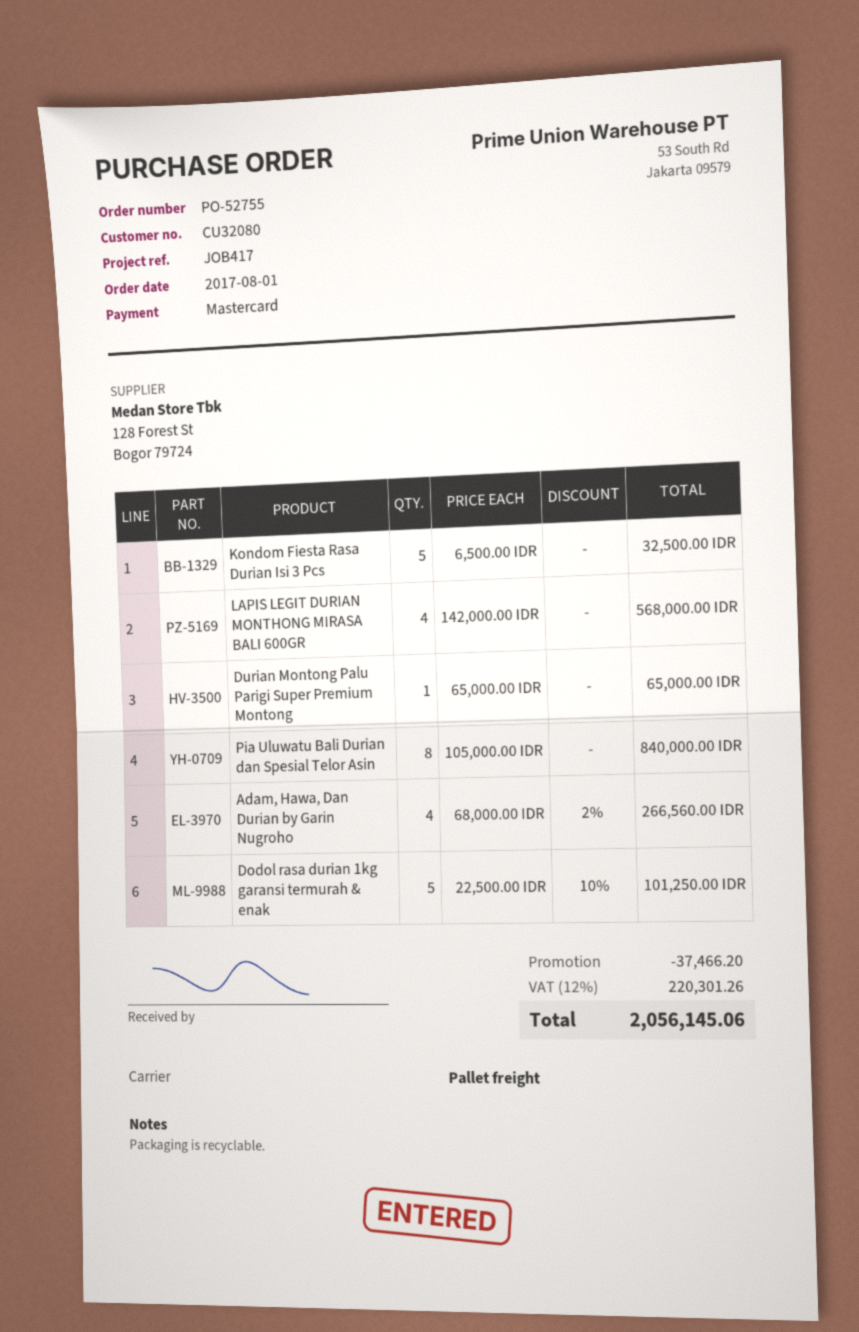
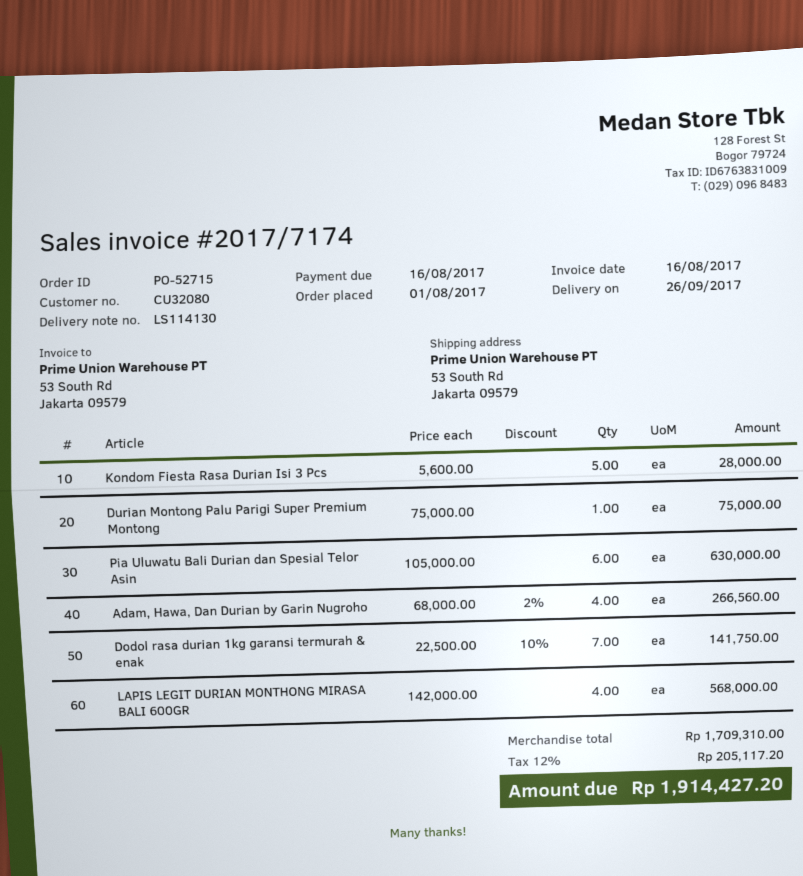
order number: PO-52755 -> PO-52715
Kondom Fiesta Rasa Durian Isi 3 Pcs: 5 x 6500.00 = 32500.00 -> 5 x 5600.00 = 28000.00
Durian Montong Palu Parigi Super Premium Montong: 1 x 65000.00 = 65000.00 -> 1 x 75000.00 = 75000.00
Pia Uluwatu Bali Durian dan Spesial Telor Asin: 8 x 105000.00 = 840000.00 -> 6 x 105000.00 = 630000.00
Dodol rasa durian 1kg garansi termurah & enak: 5 x 22500.00 - 10% = 101250.00 -> 7 x 22500.00 - 10% = 141750.00
discount: 37466.20 -> none
tax: 12% = 220301.26 -> 12% = 205117.20
total: 2056145.06 -> 1914427.20

